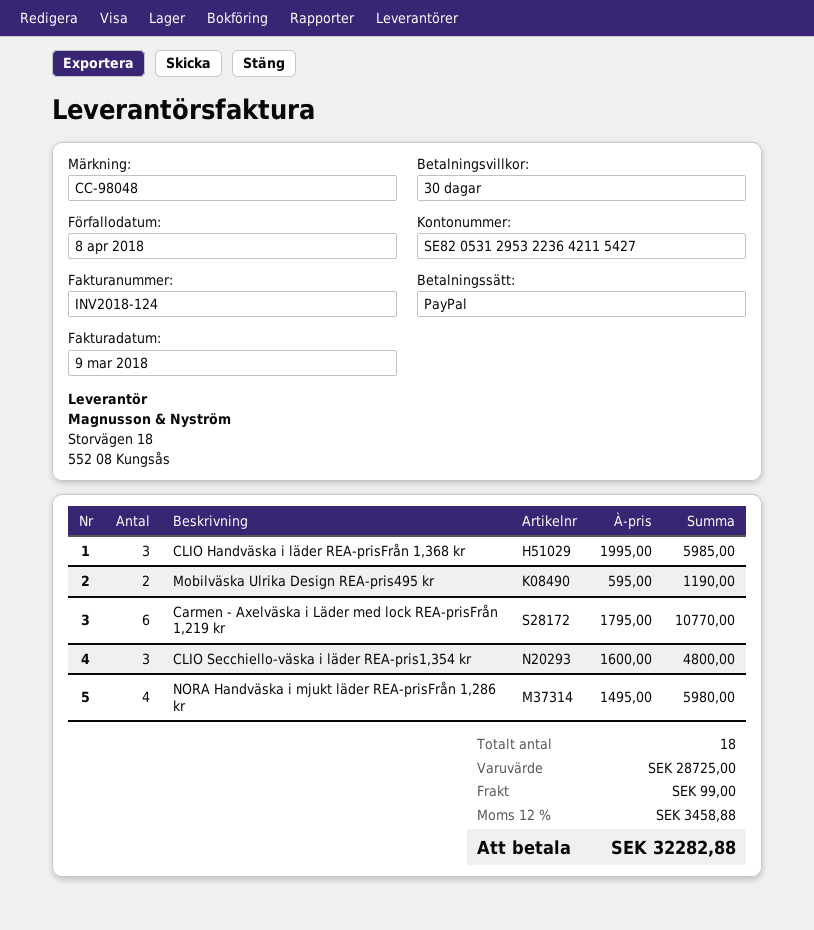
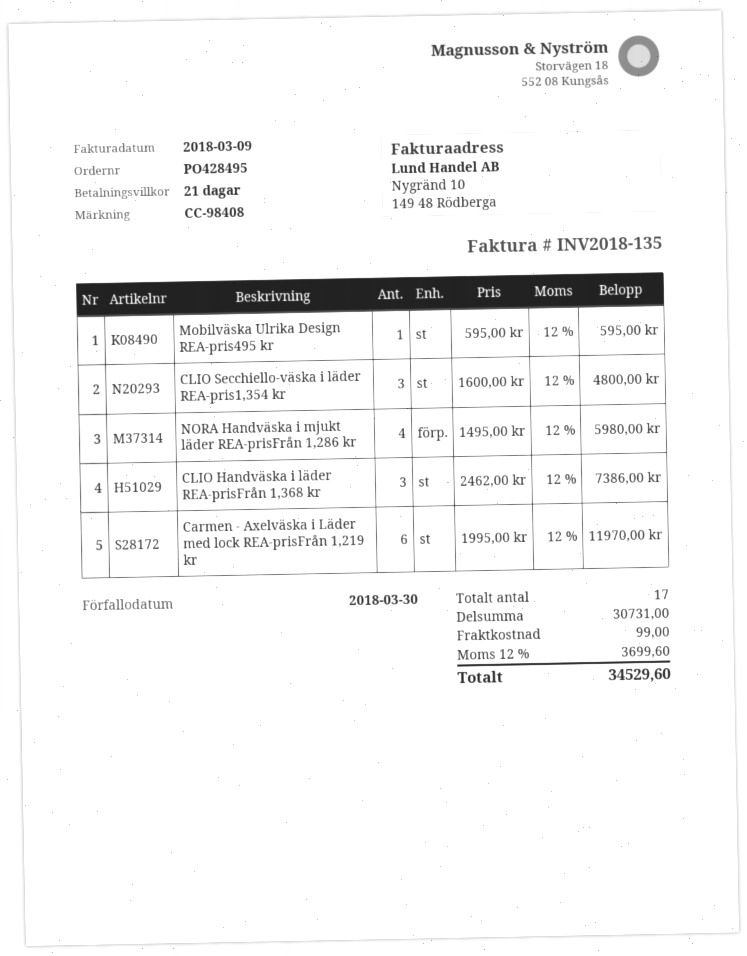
invoice number: INV2018-124 -> INV2018-135
payment terms: 30 days -> 21 days
due date: 2018-04-08 -> 2018-03-30
reference: CC-98048 -> CC-98408
CLIO Handväska i läder REA-prisFrån 1,368 kr: 3 x 1995.00 = 5985.00 -> 3 x 2462.00 = 7386.00
Mobilväska Ulrika Design REA-pris495 kr: 2 x 595.00 = 1190.00 -> 1 x 595.00 = 595.00
Carmen - Axelväska i Läder med lock REA-prisFrån 1,219 kr: 6 x 1795.00 = 10770.00 -> 6 x 1995.00 = 11970.00
total quantity: 18 -> 17
subtotal: 28725.00 -> 30731.00
tax: 12% = 3458.88 -> 12% = 3699.60
total: 32282.88 -> 34529.60

